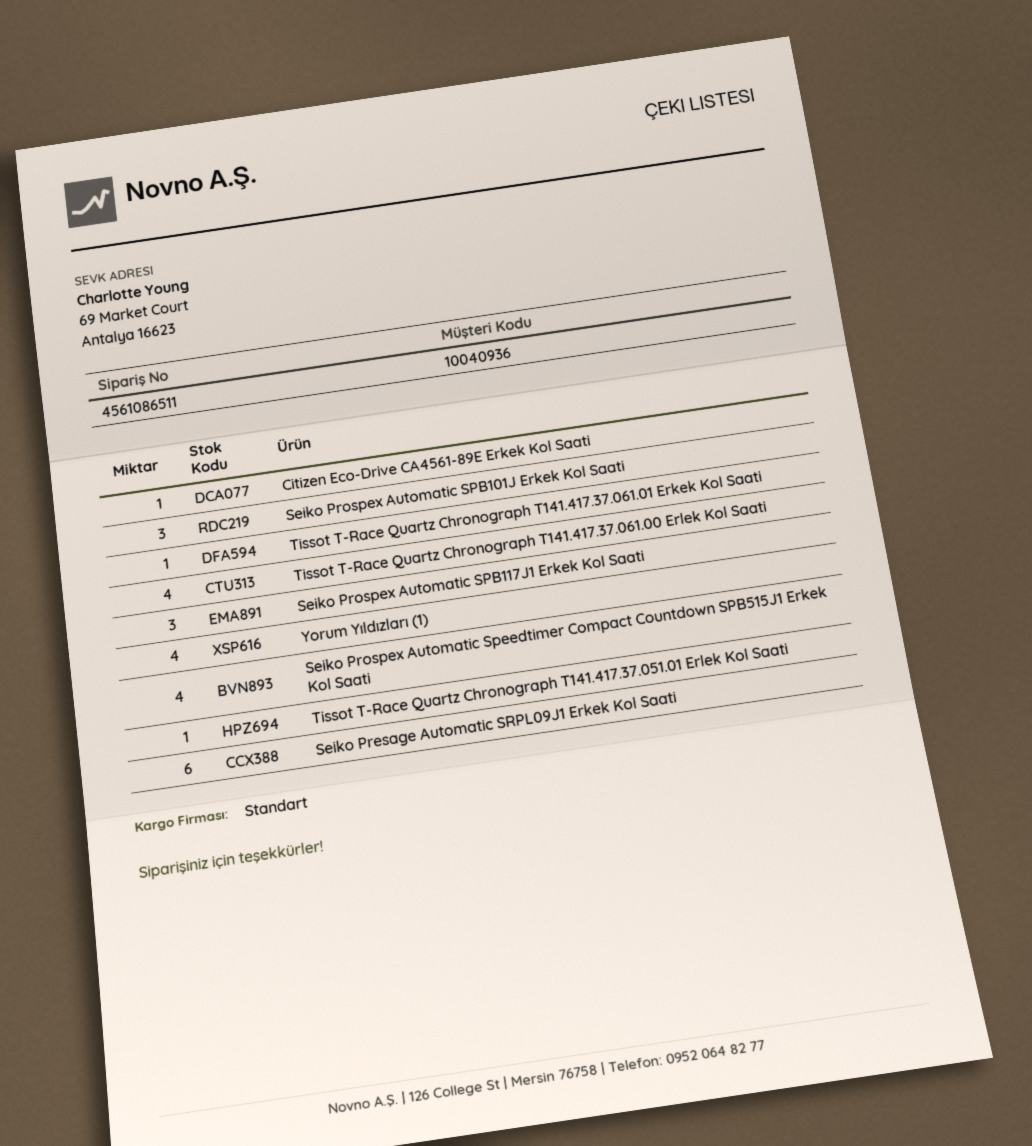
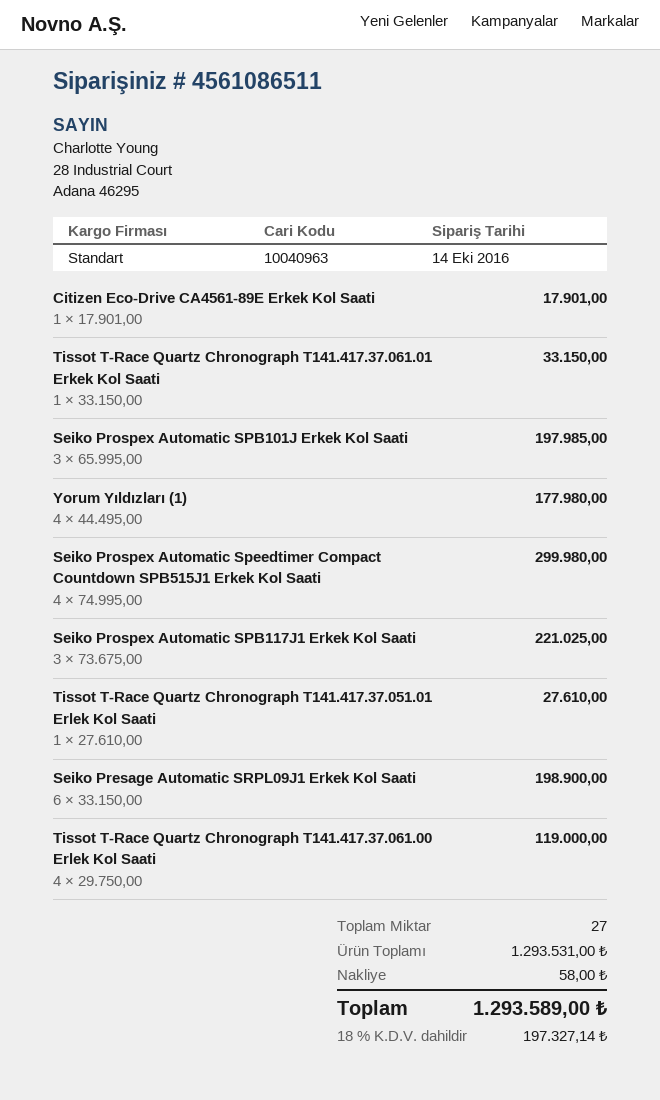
customer number: 10040936 -> 10040963

